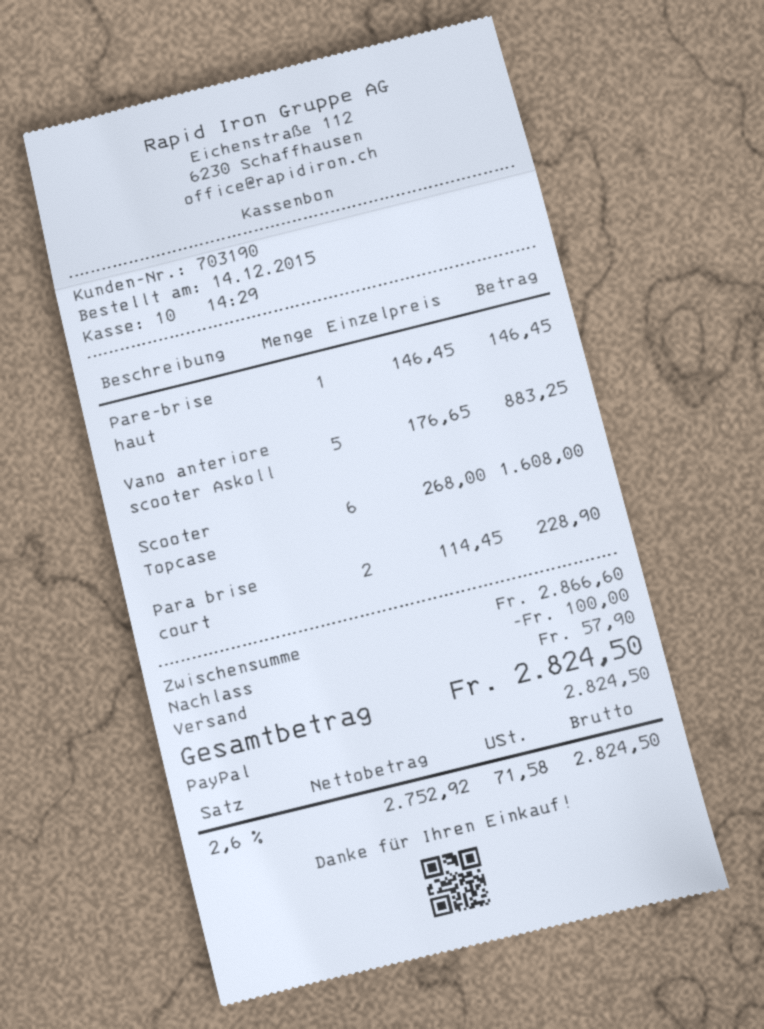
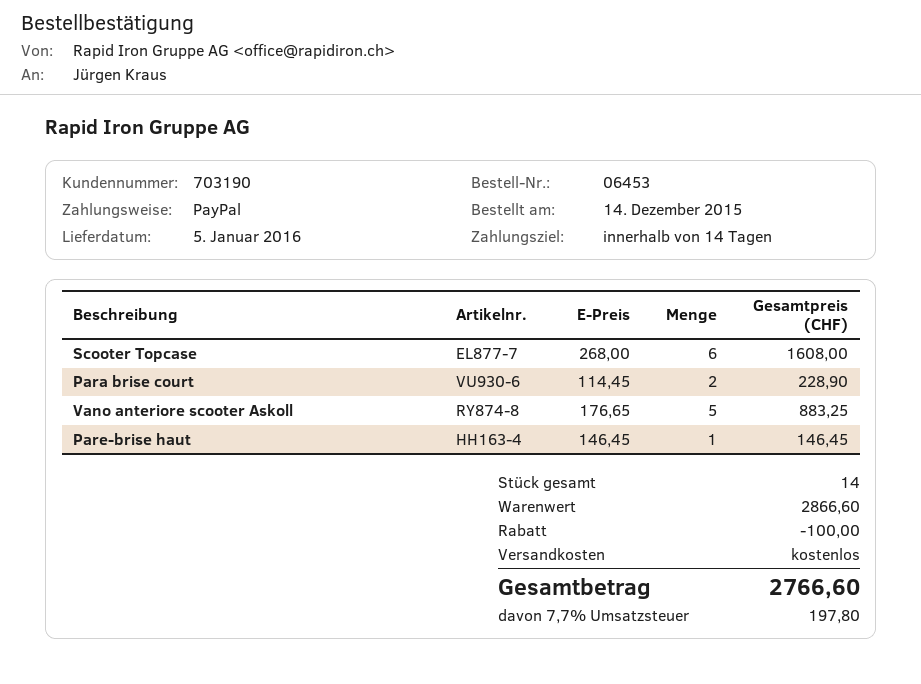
shipping: 57.90 -> 0.00
tax: 2.6% = 71.58 -> 7.7% = 197.80
total: 2824.50 -> 2766.60

